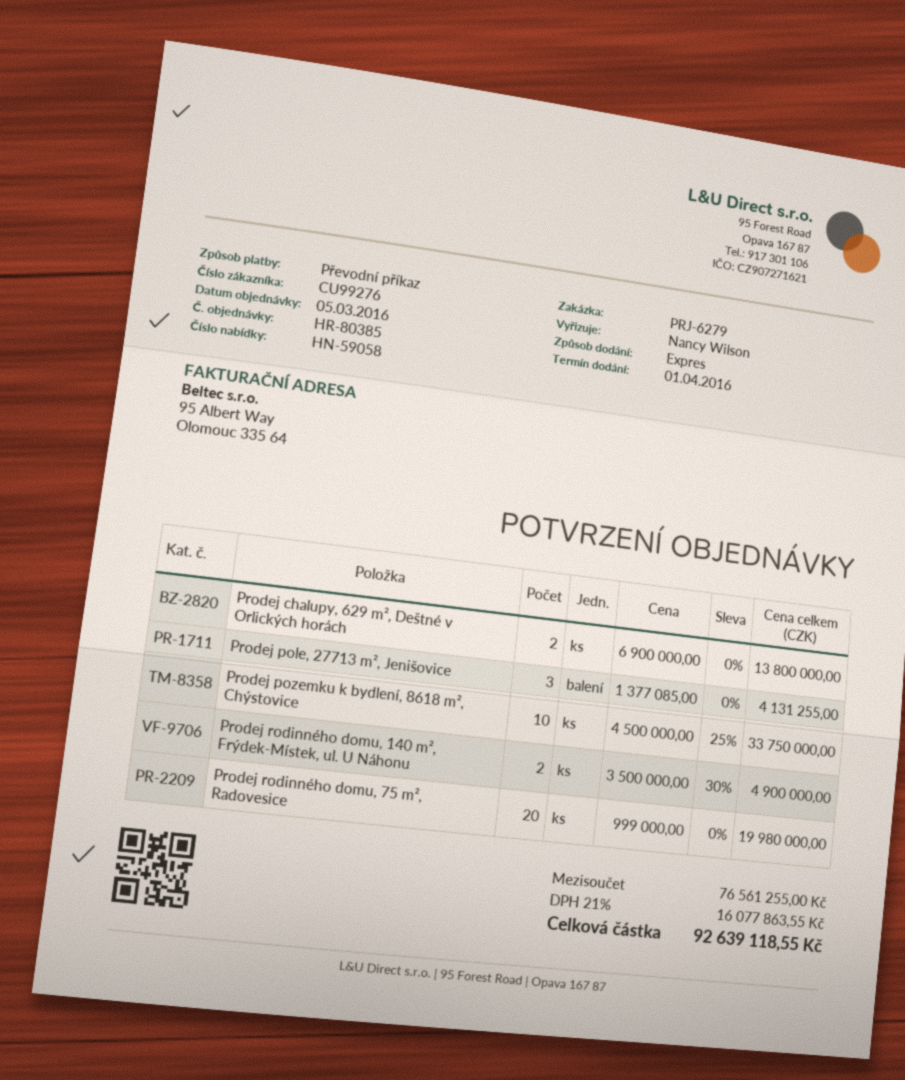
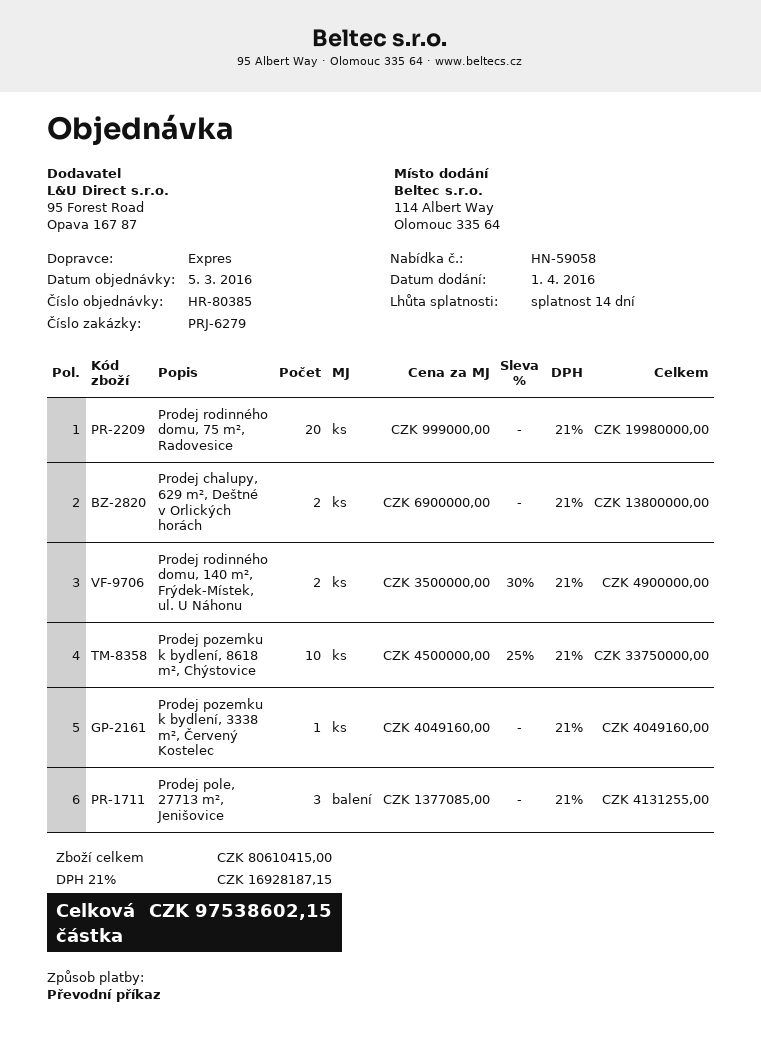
Prodej pozemku k bydlení, 3338 m², Červený Kostelec: none -> 1 x 4049160.00 = 4049160.00
subtotal: 76561255.00 -> 80610415.00
tax: 21% = 16077863.55 -> 21% = 16928187.15
total: 92639118.55 -> 97538602.15

